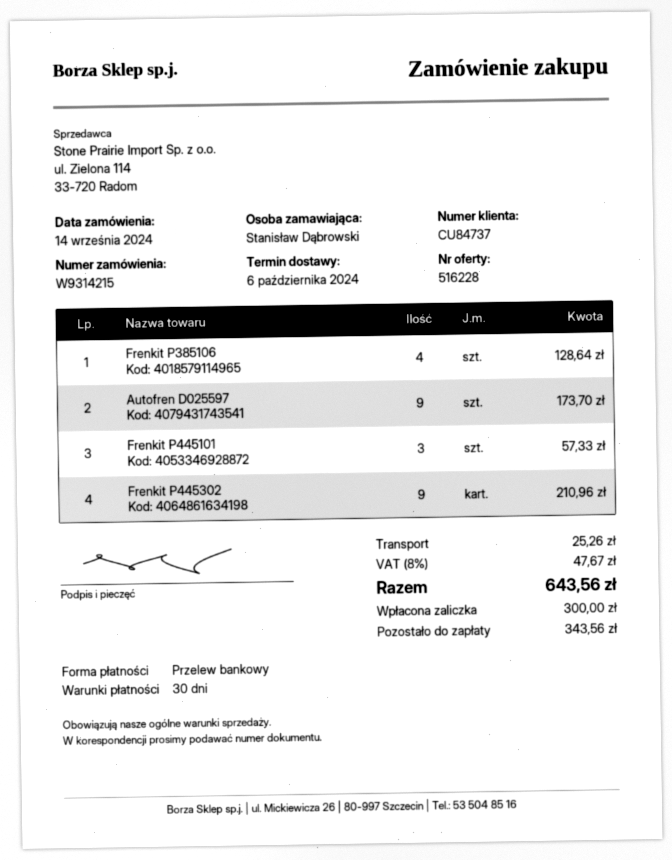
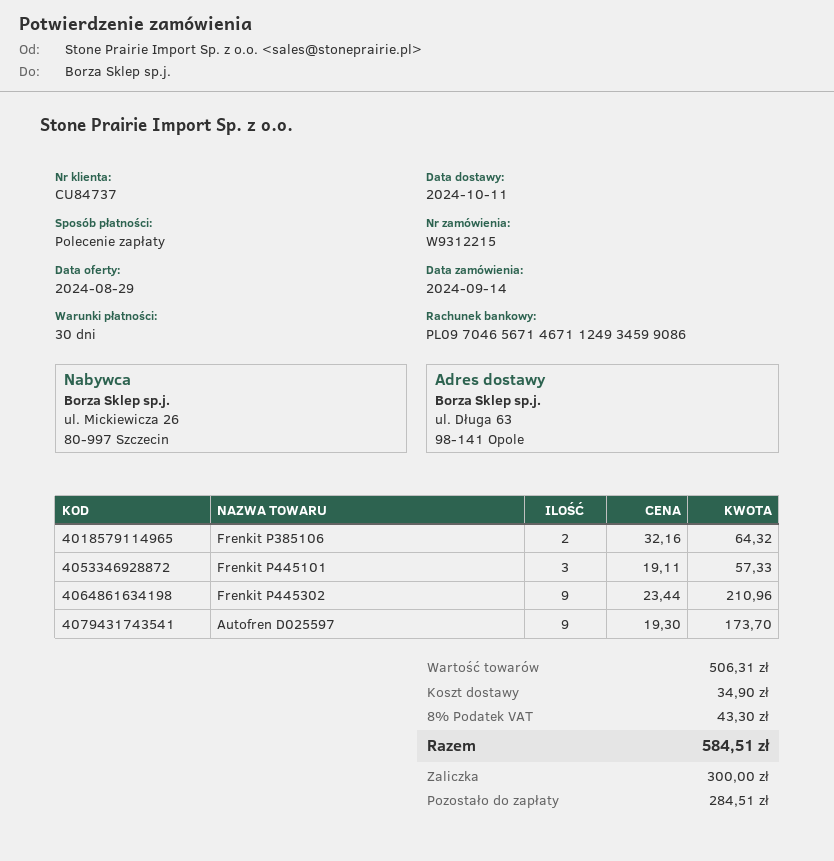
order number: W9314215 -> W9312215
delivery date: 2024-10-06 -> 2024-10-11
payment method: bank transfer -> direct debit
Frenkit P385106: 4 for 128.64 -> 2 for 64.32
shipping: 25.26 -> 34.90
tax: 8% = 47.67 -> 8% = 43.30
total: 643.56 -> 584.51
balance: 343.56 -> 284.51

